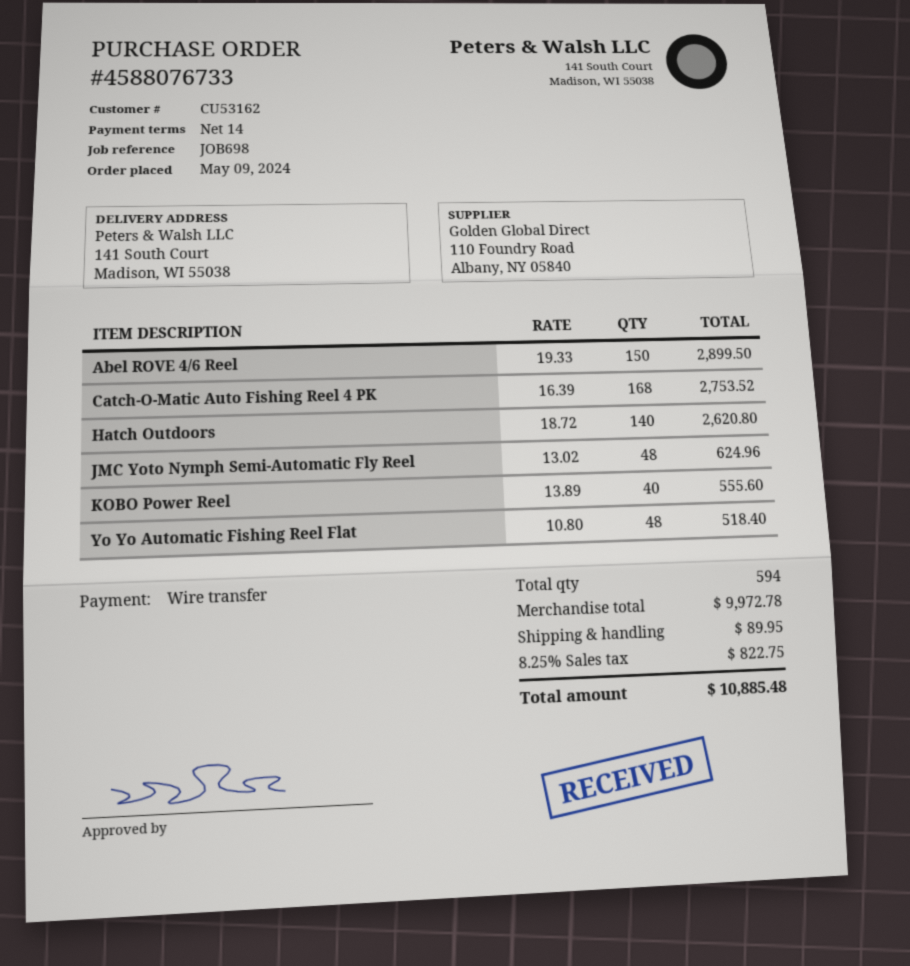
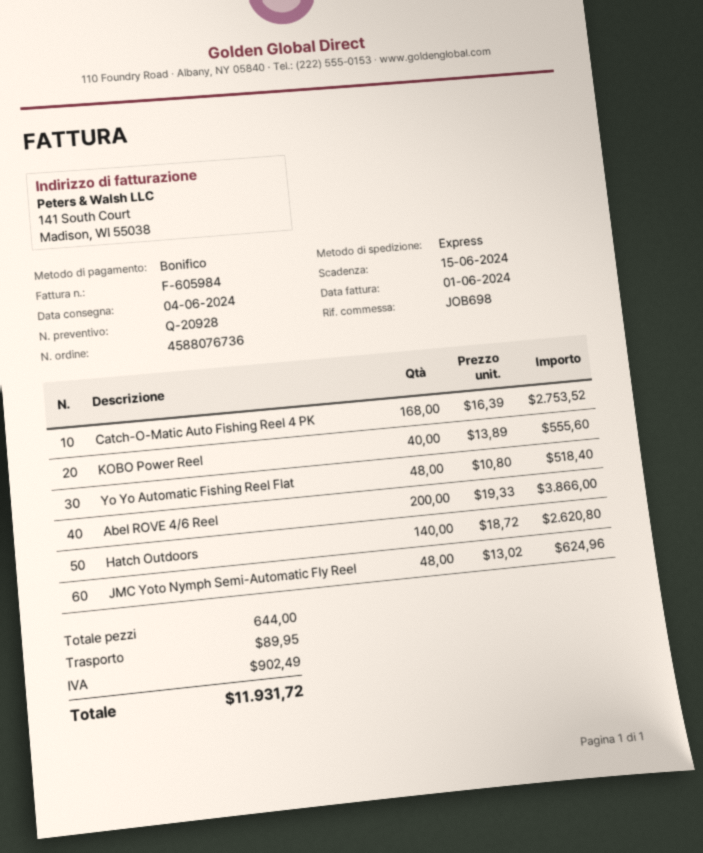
order number: 4588076733 -> 4588076736
Abel ROVE 4/6 Reel: 150 x 19.33 = 2899.50 -> 200 x 19.33 = 3866.00
total quantity: 594 -> 644
tax: 822.75 -> 902.49
total: 10885.48 -> 11931.72

